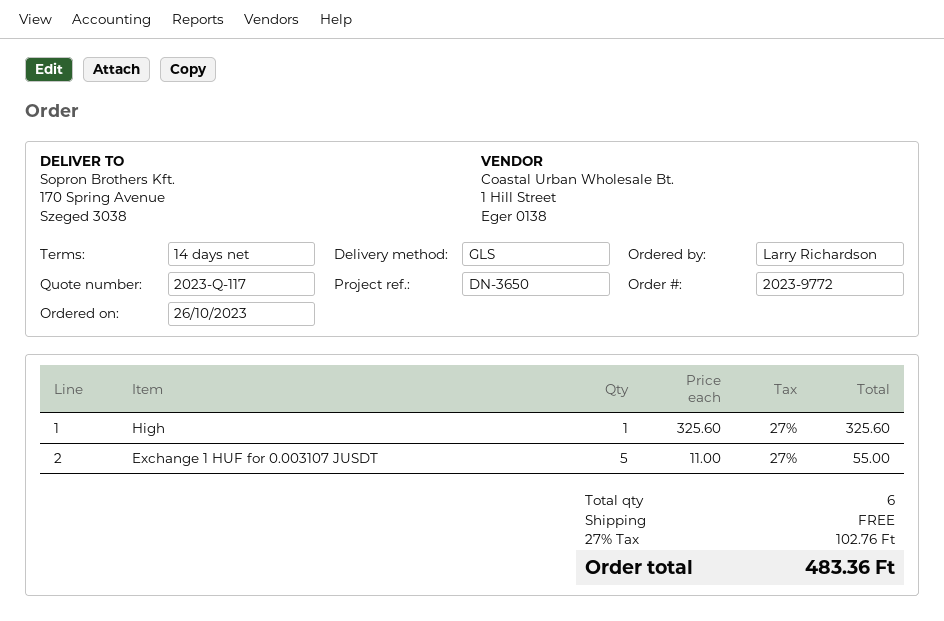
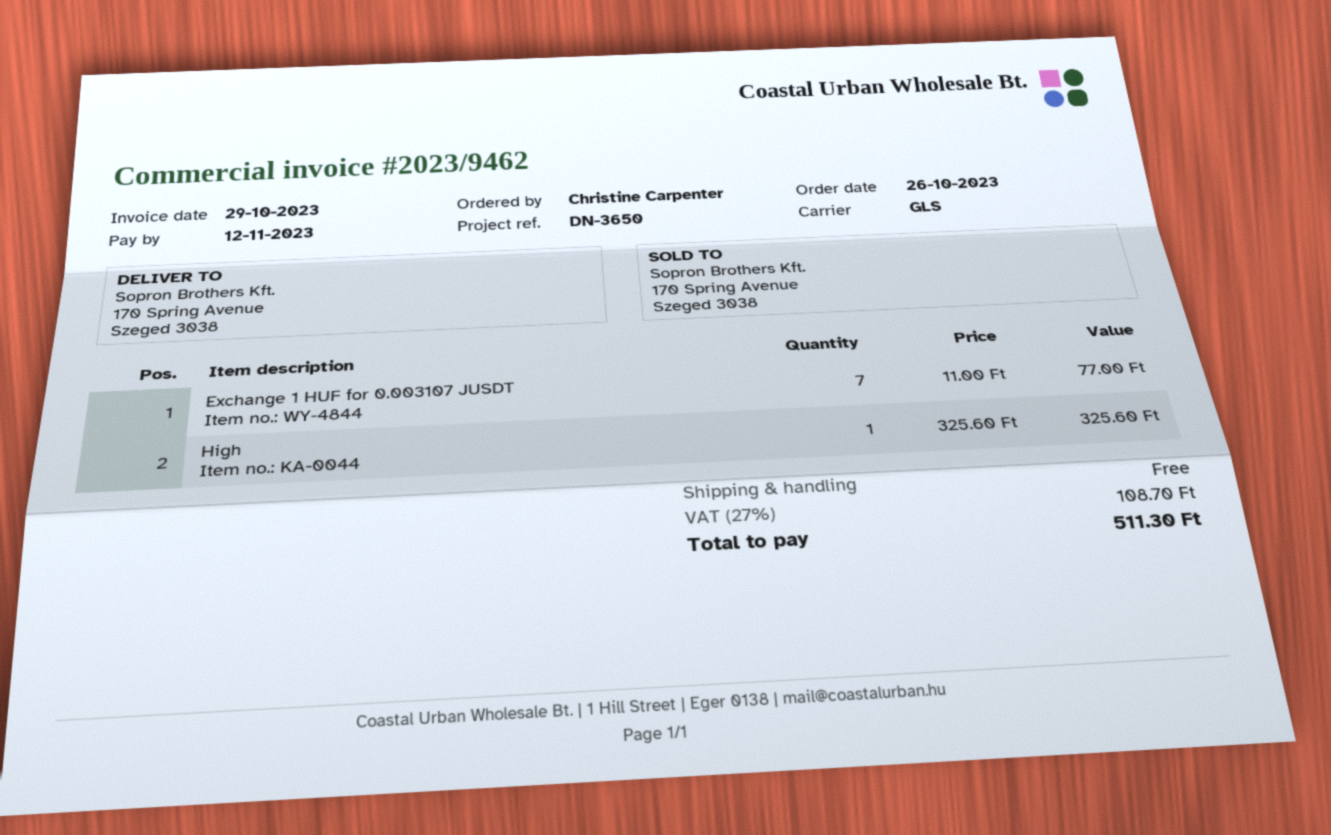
ordered by: Larry Richardson -> Christine Carpenter
Exchange 1 HUF for 0.003107 JUSDT: 5 x 11.00 = 55.00 -> 7 x 11.00 = 77.00
tax: 27% = 102.76 -> 27% = 108.70
total: 483.36 -> 511.30

